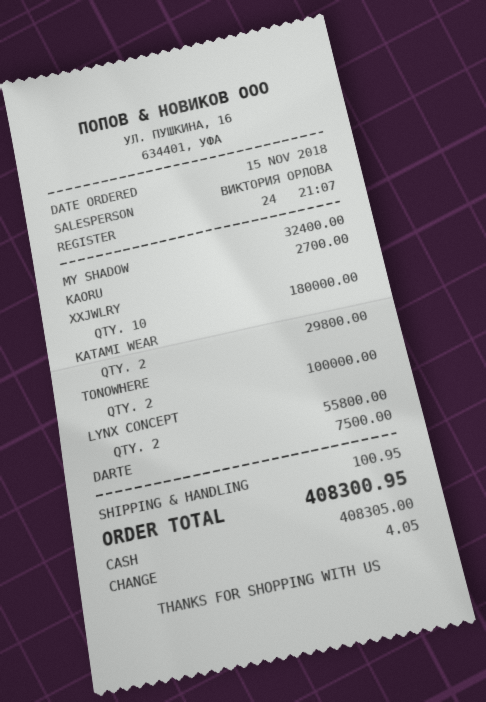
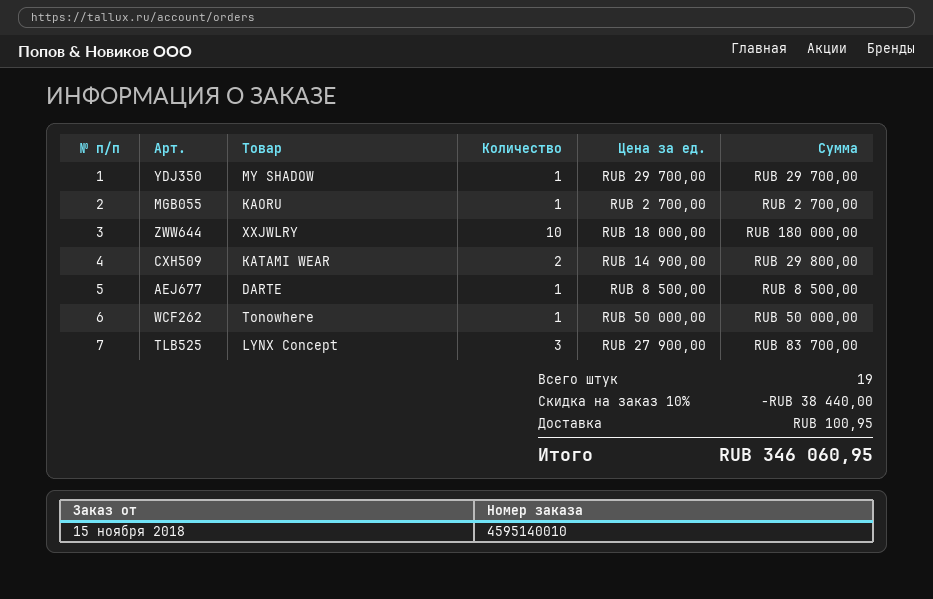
MY SHADOW: 1 for 32400.00 -> 1 for 29700.00
TONOWHERE: 2 for 100000.00 -> 1 for 50000.00
LYNX CONCEPT: 2 for 55800.00 -> 3 for 83700.00
DARTE: 1 for 7500.00 -> 1 for 8500.00
discount: none -> 10% = 38440.00
total: 408300.95 -> 346060.95

